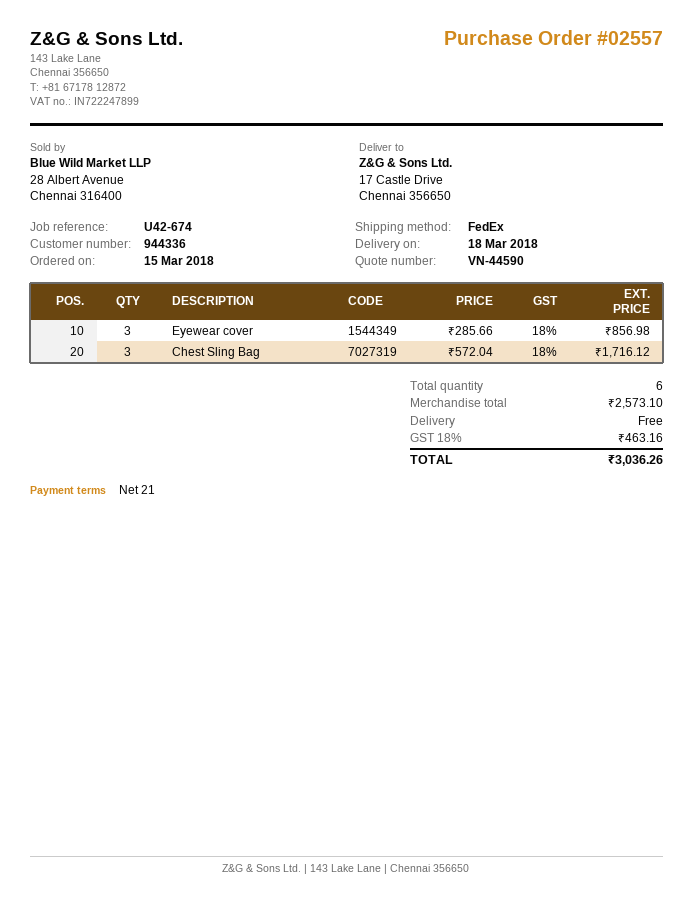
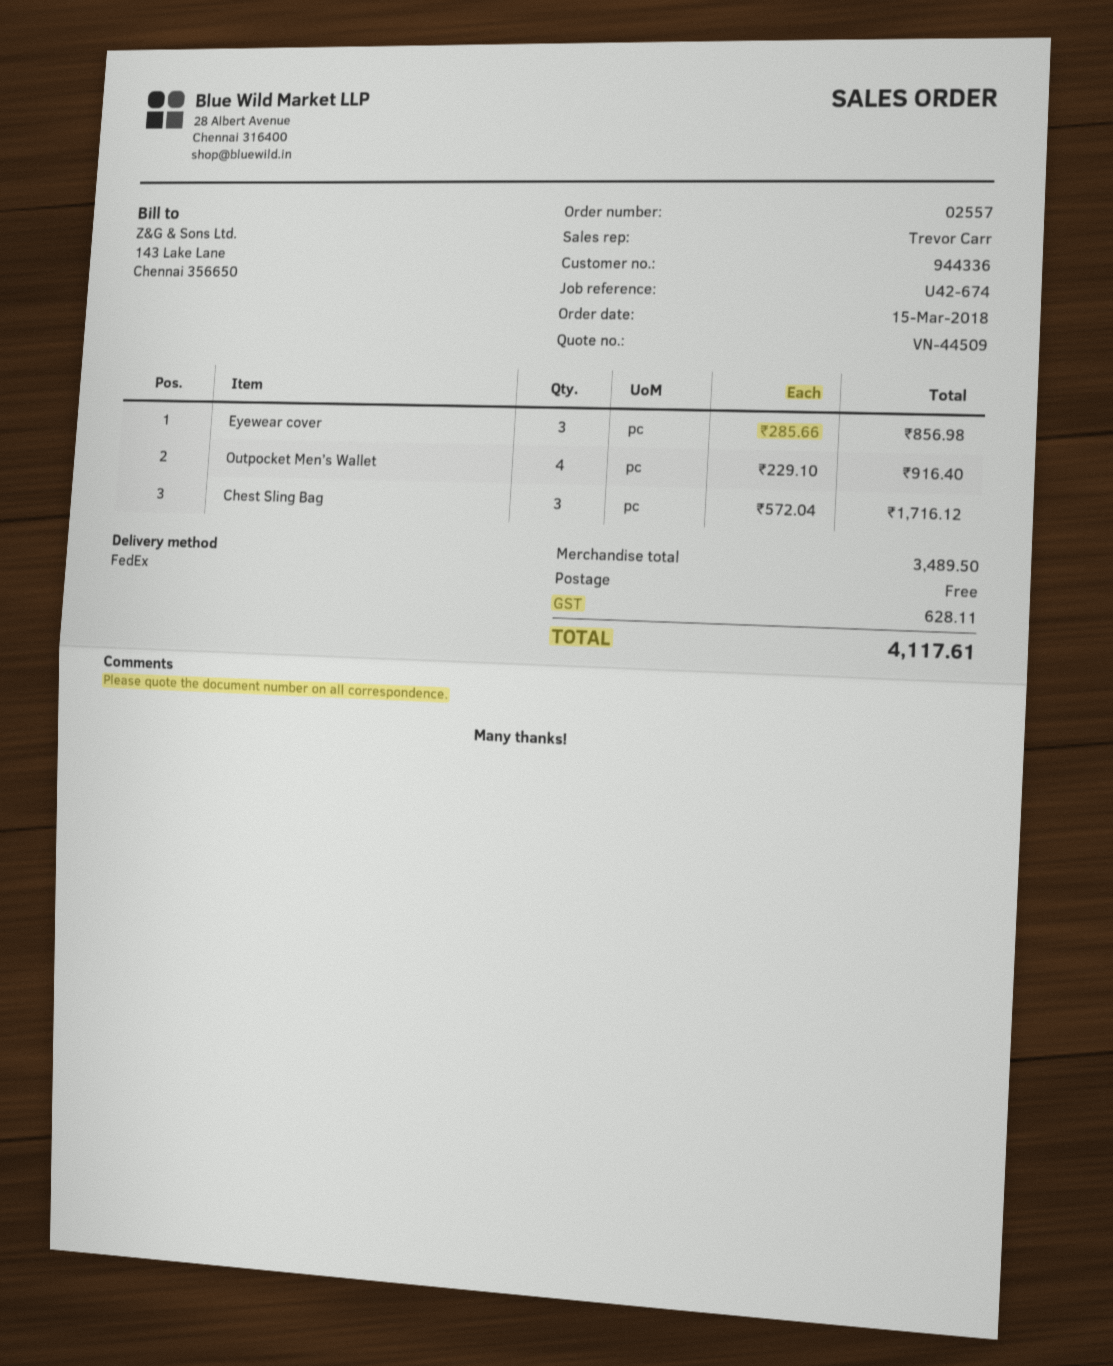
quote number: VN-44590 -> VN-44509
Outpocket Men’s Wallet: none -> 4 x 229.10 = 916.40
subtotal: 2573.10 -> 3489.50
tax: 463.16 -> 628.11
total: 3036.26 -> 4117.61

